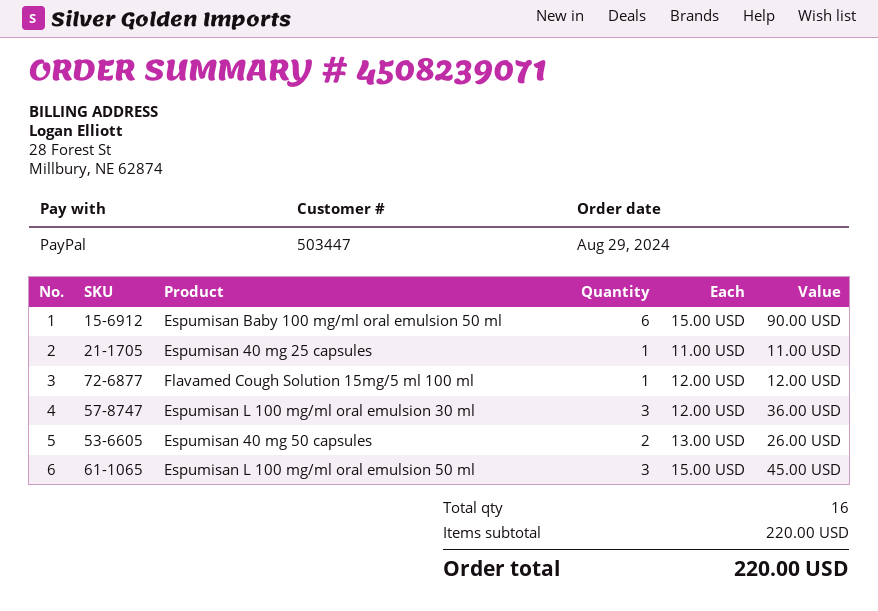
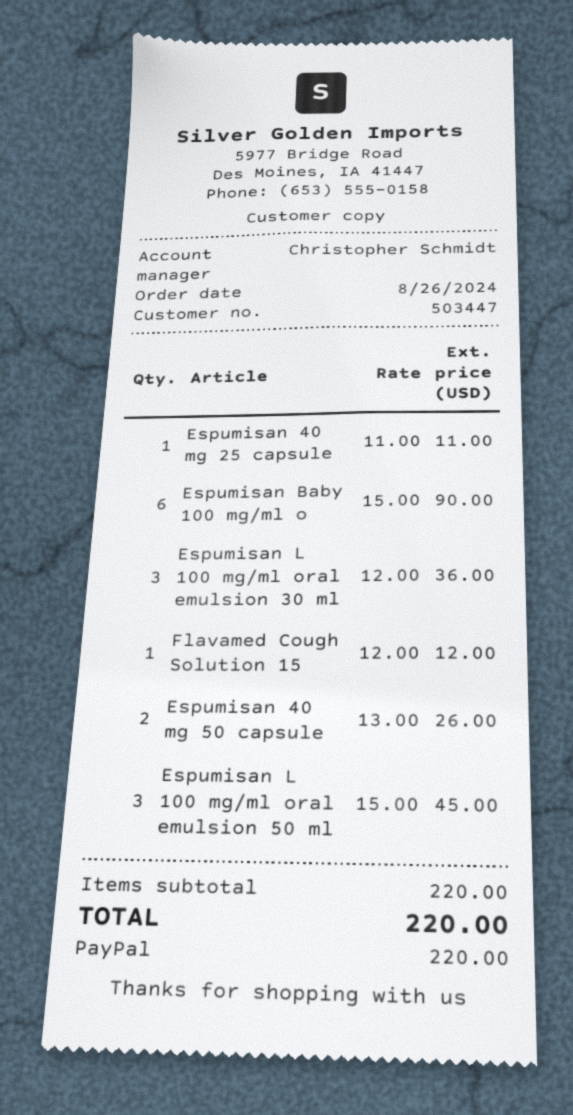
order date: 2024-08-29 -> 2024-08-26

